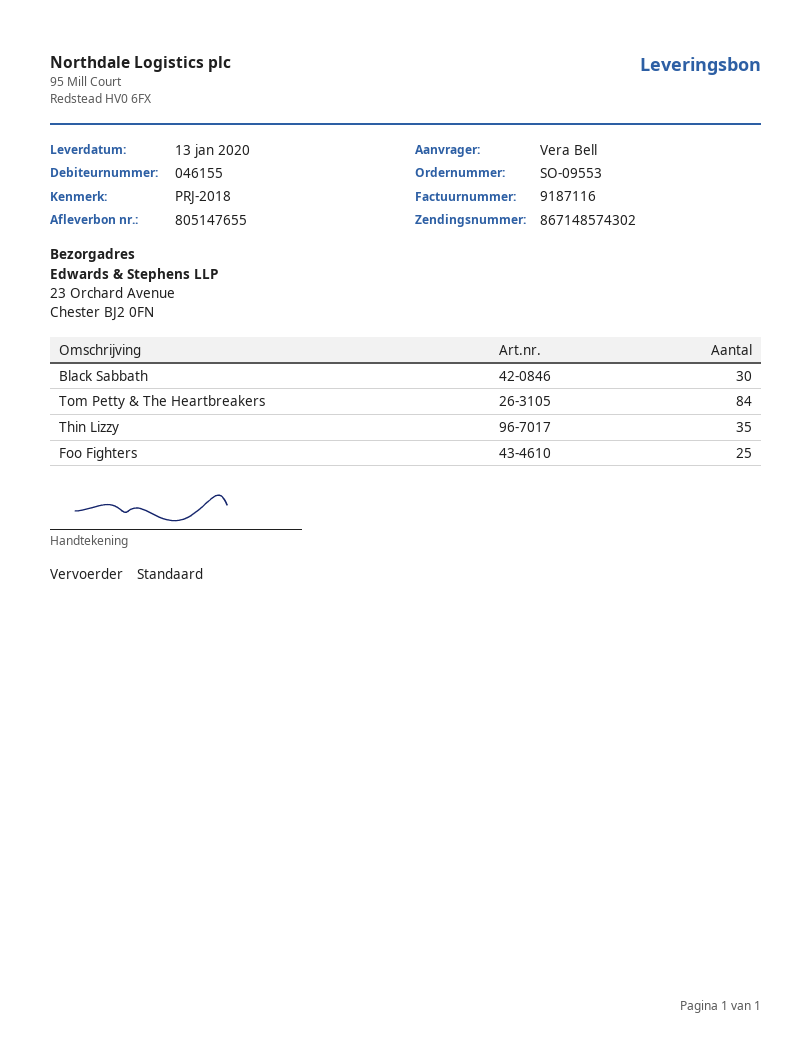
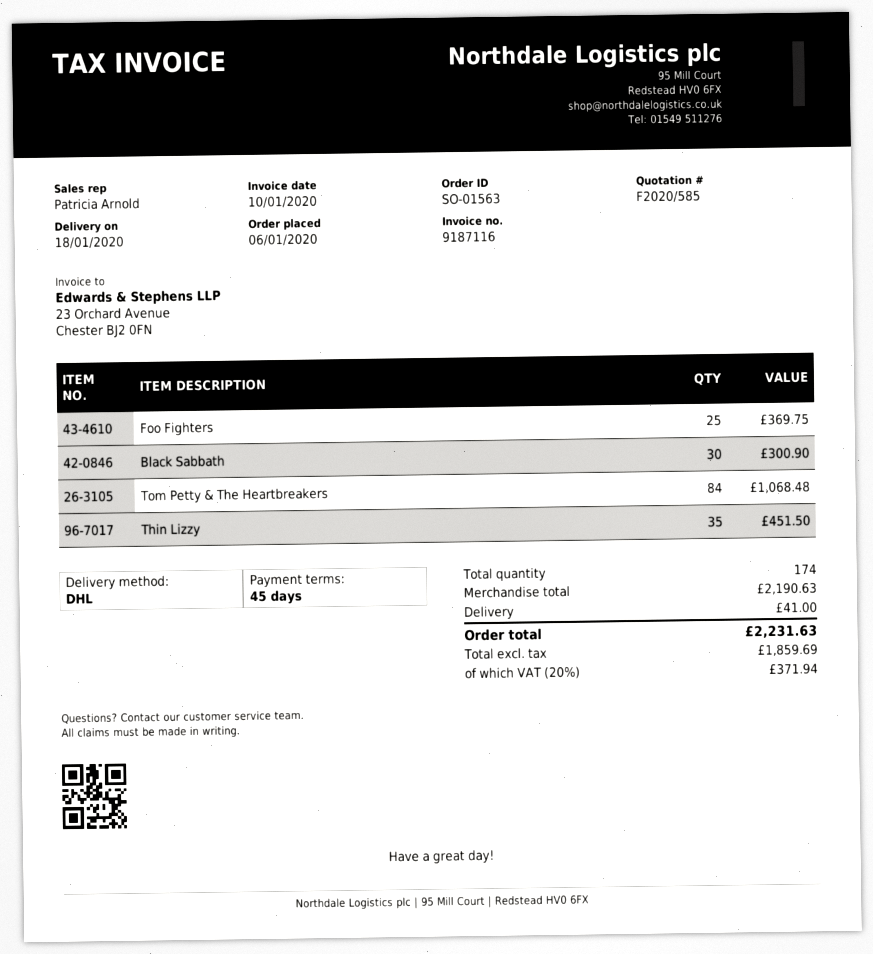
order number: SO-09553 -> SO-01563
delivery date: 2020-01-13 -> 2020-01-18
shipping method: standard -> DHL

